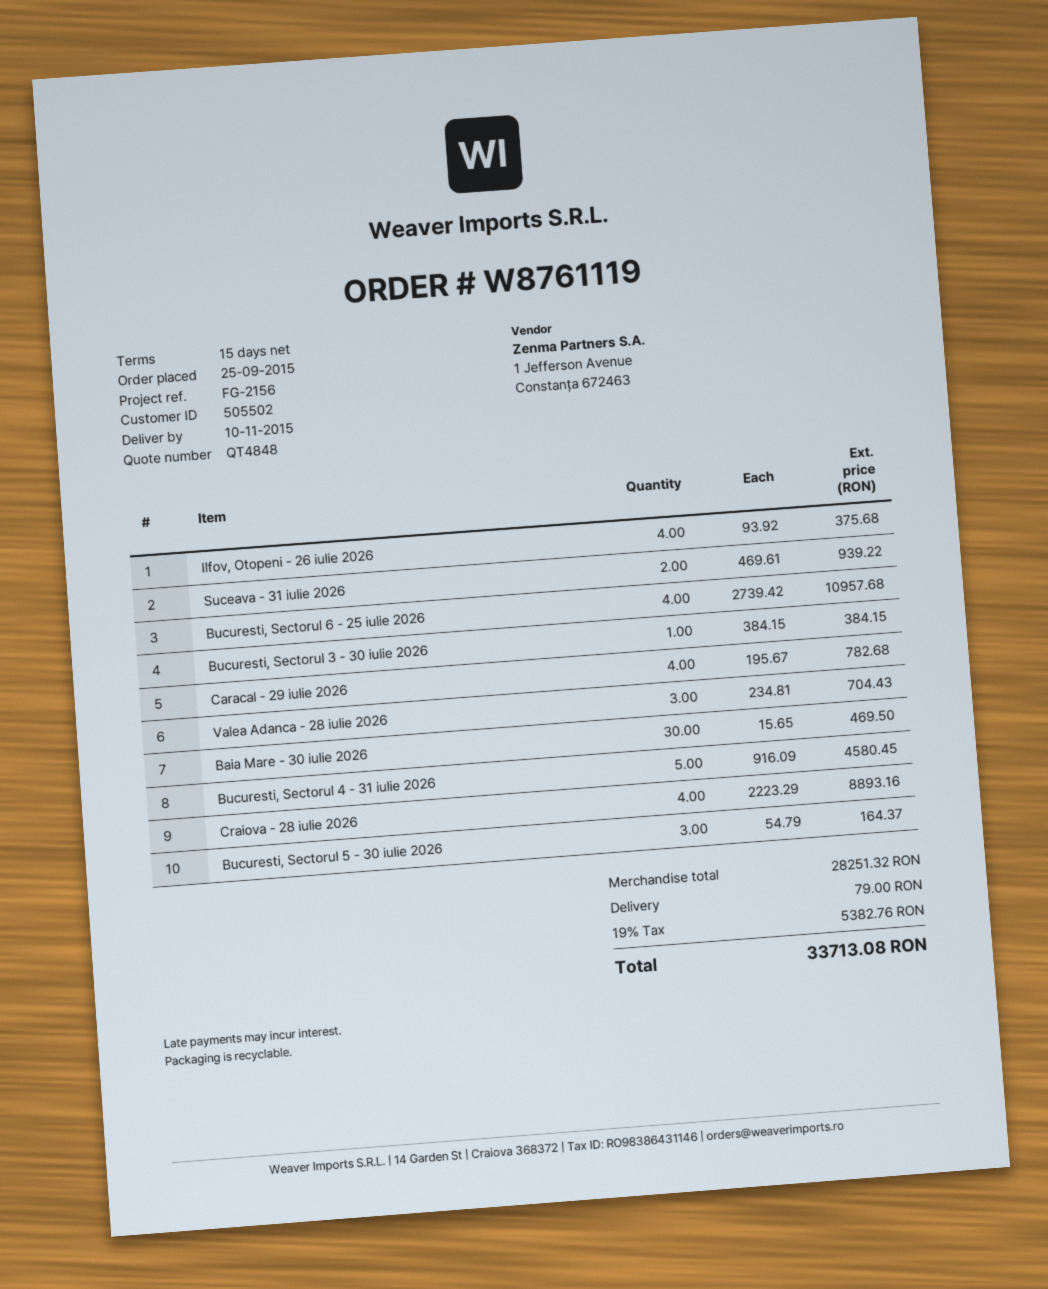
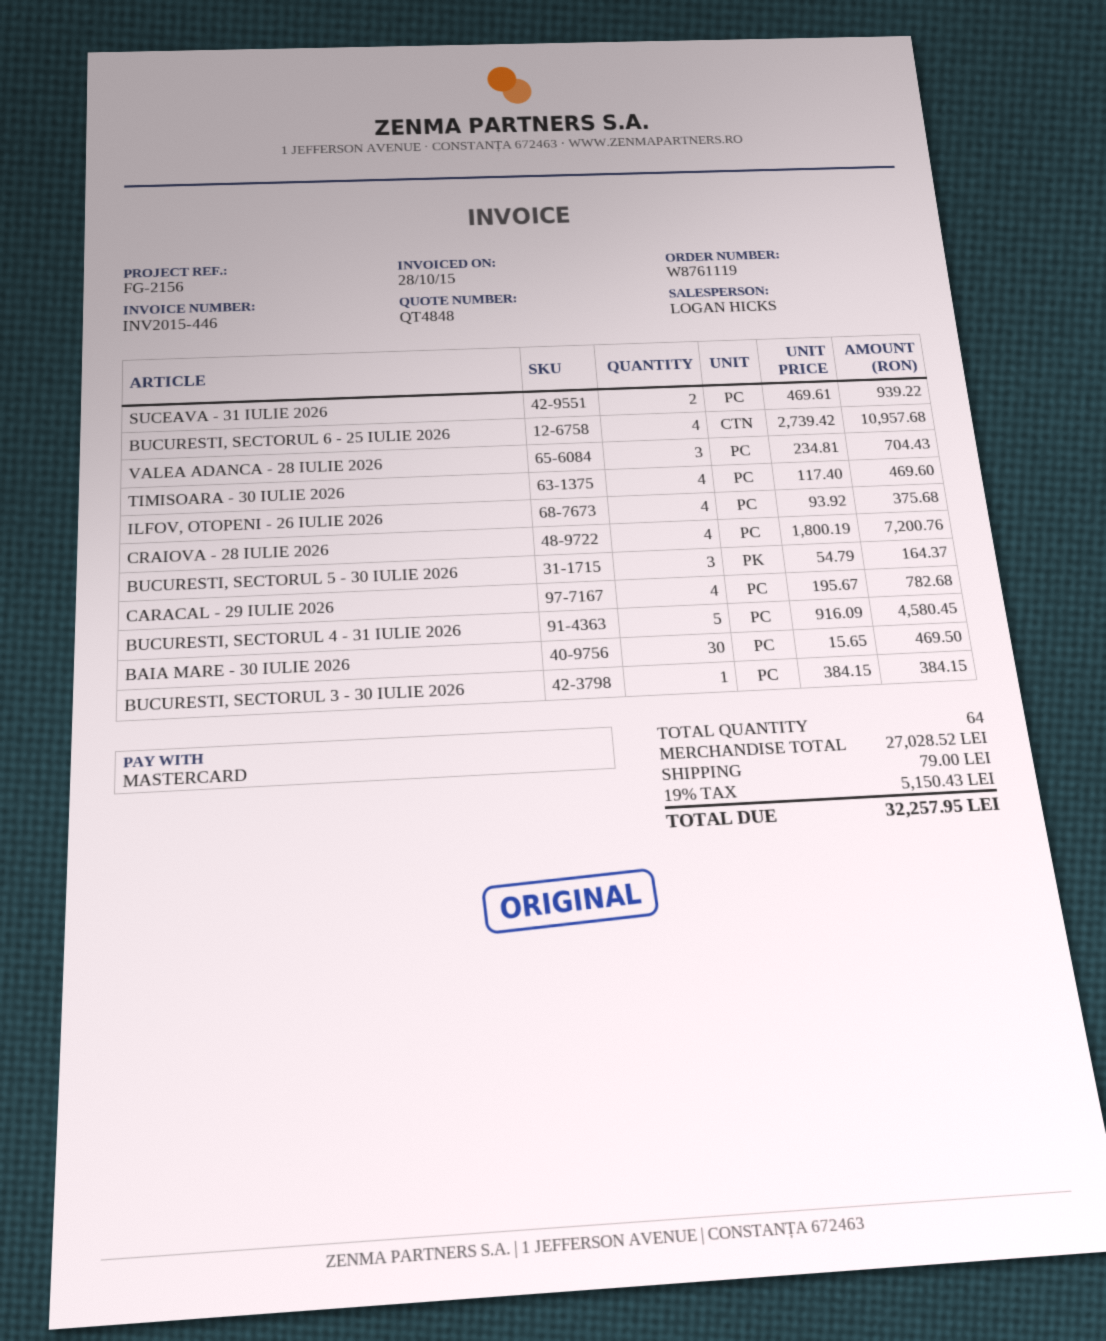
Craiova - 28 iulie 2026: 4 x 2223.29 = 8893.16 -> 4 x 1800.19 = 7200.76
TIMISOARA - 30 IULIE 2026: none -> 4 x 117.40 = 469.60
subtotal: 28251.32 -> 27028.52
tax: 19% = 5382.76 -> 19% = 5150.43
total: 33713.08 -> 32257.95

